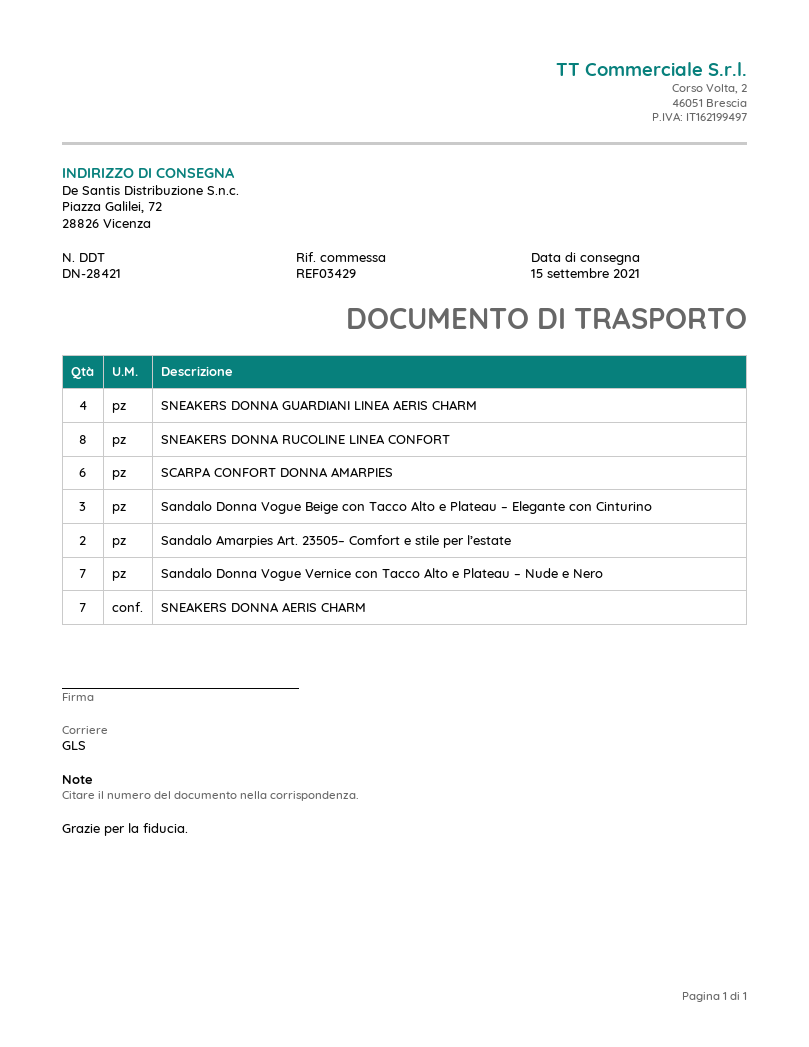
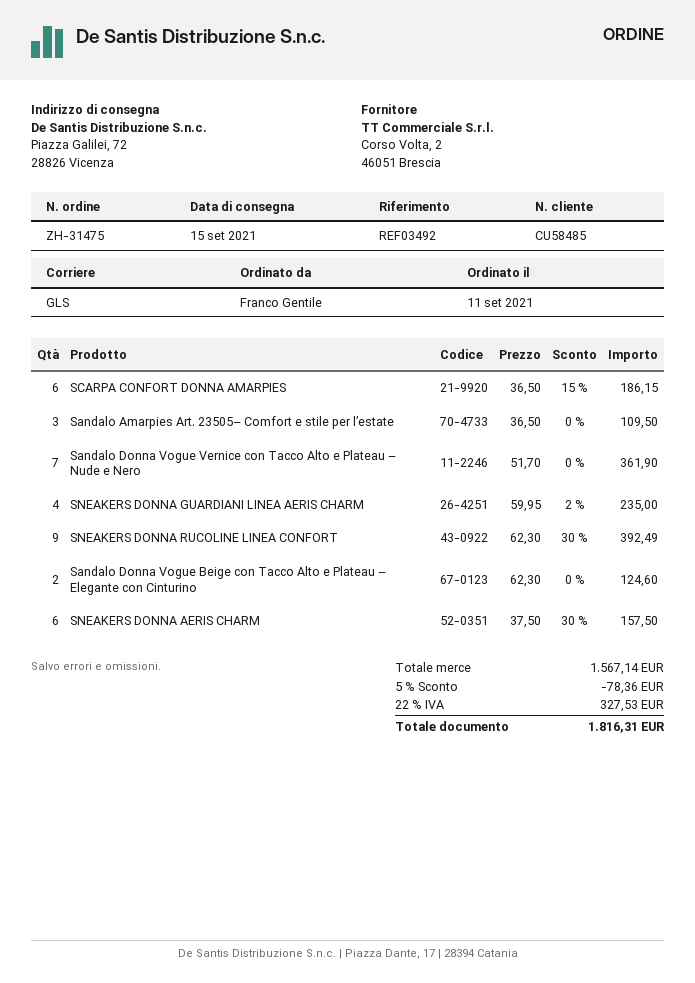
reference: REF03429 -> REF03492
SNEAKERS DONNA RUCOLINE LINEA CONFORT: 8 -> 9
Sandalo Donna Vogue Beige con Tacco Alto e Plateau – Elegante con Cinturino: 3 -> 2
Sandalo Amarpies Art. 23505– Comfort e stile per l’estate: 2 -> 3
SNEAKERS DONNA AERIS CHARM: 7 -> 6

